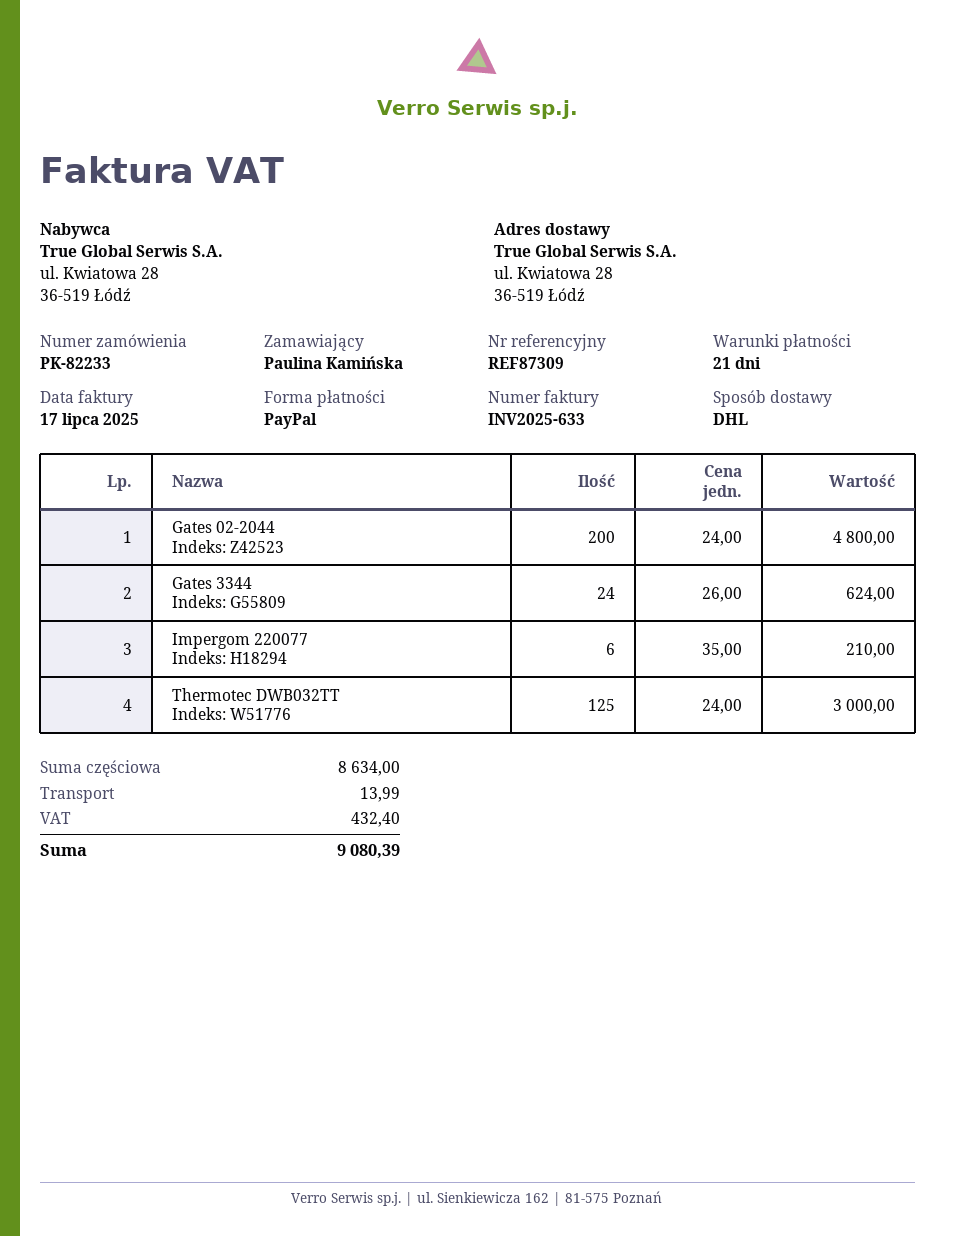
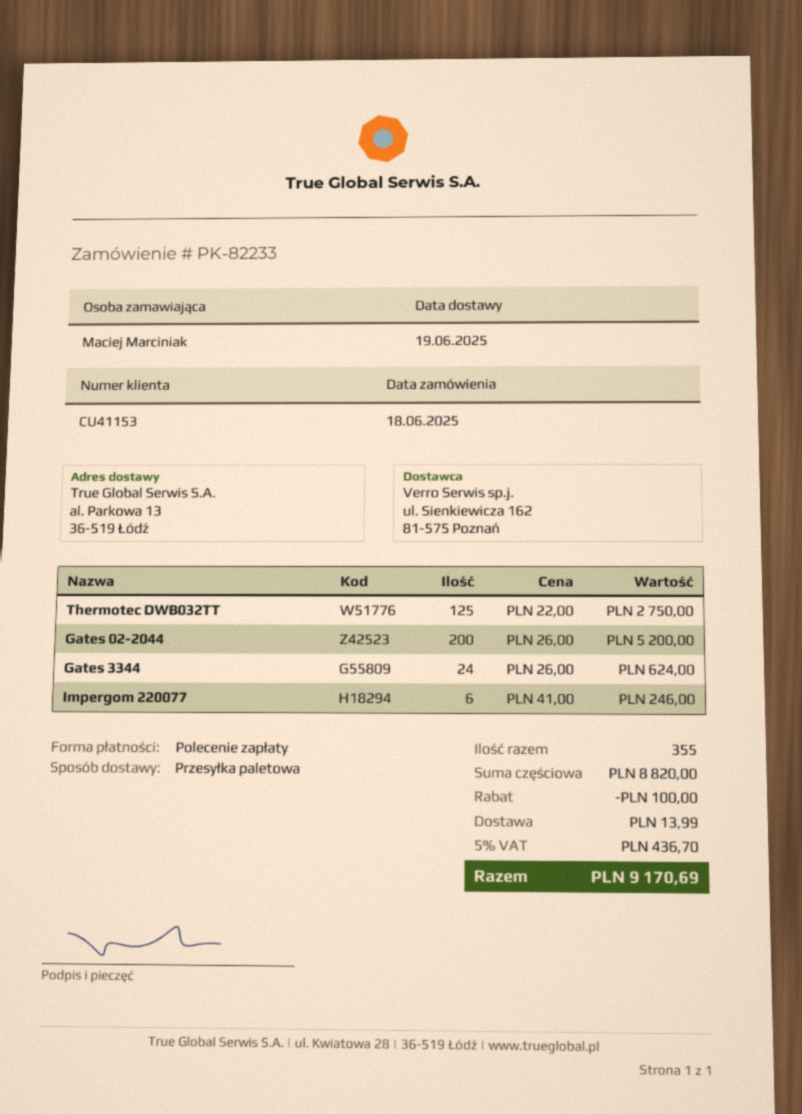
ordered by: Paulina Kamińska -> Maciej Marciniak
payment method: PayPal -> direct debit
shipping method: DHL -> pallet freight
ship to: ul. Kwiatowa 28, 36-519 Łódź -> al. Parkowa 13, 36-519 Łódź
Gates 02-2044: 200 x 24.00 = 4800.00 -> 200 x 26.00 = 5200.00
Impergom 220077: 6 x 35.00 = 210.00 -> 6 x 41.00 = 246.00
Thermotec DWB032TT: 125 x 24.00 = 3000.00 -> 125 x 22.00 = 2750.00
subtotal: 8634.00 -> 8820.00
discount: none -> 100.00
tax: 432.40 -> 436.70
total: 9080.39 -> 9170.69

